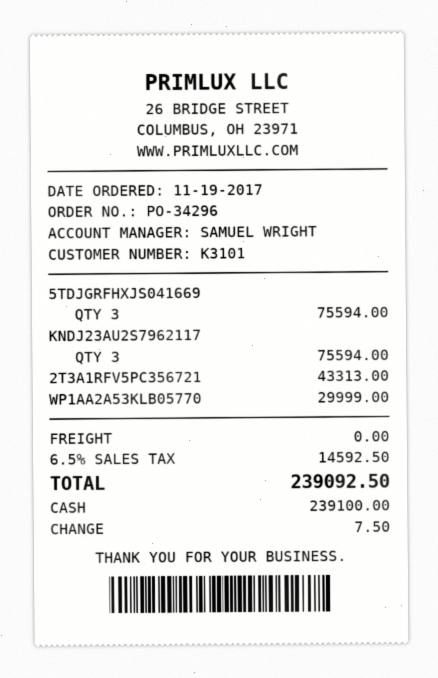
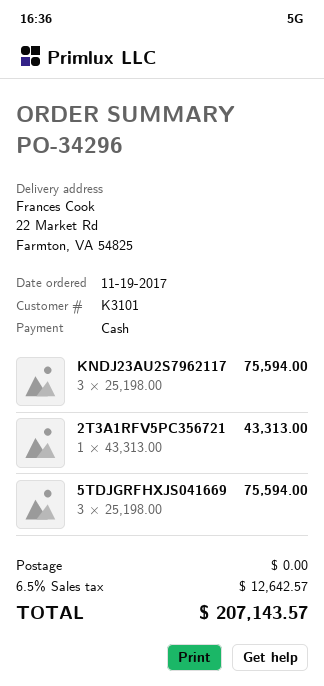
WP1AA2A53KLB05770: 1 for 29999.00 -> none
tax: 6.5% = 14592.50 -> 6.5% = 12642.57
total: 239092.50 -> 207143.57

